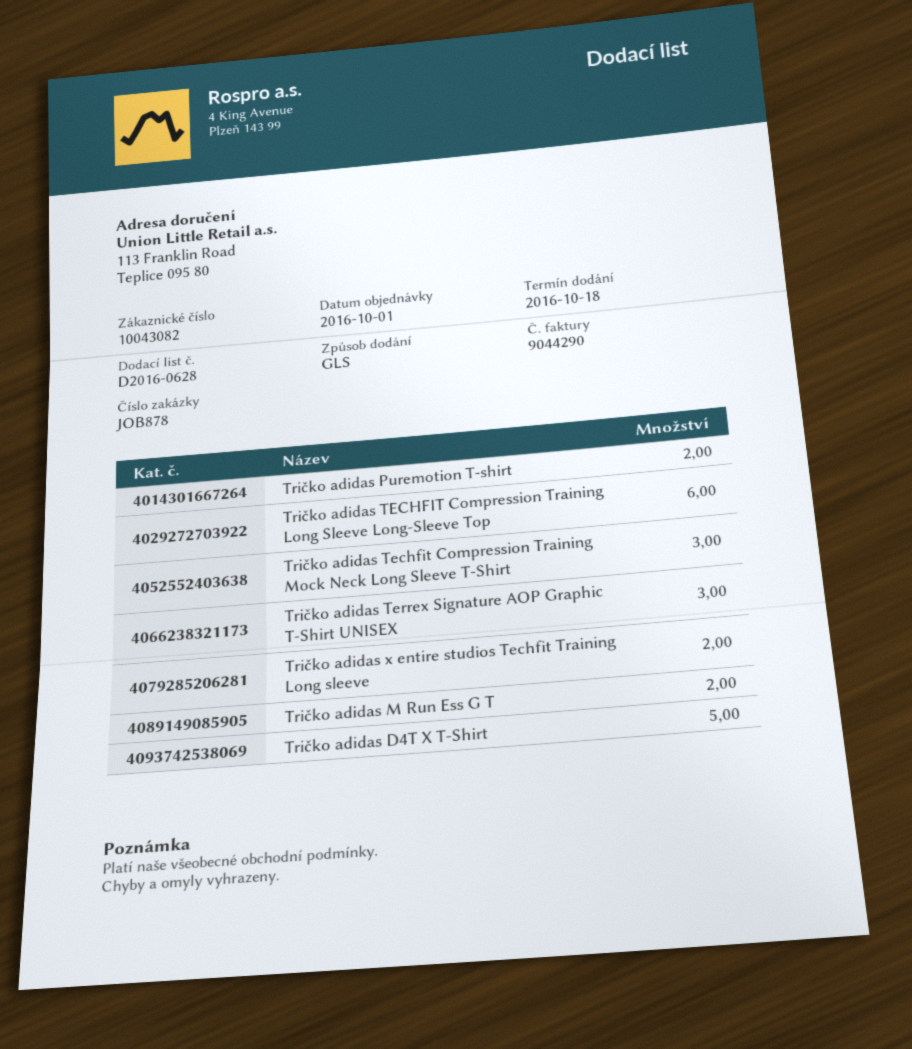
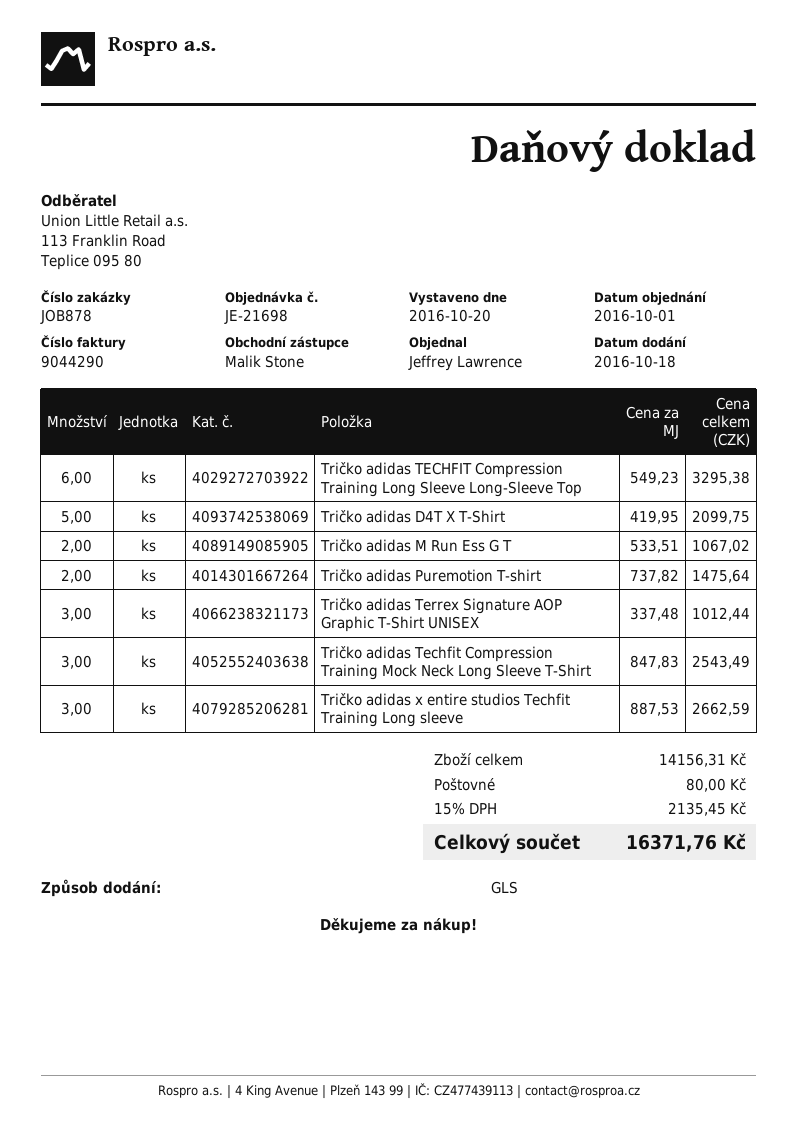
Tričko adidas x entire studios Techfit Training Long sleeve: 2 -> 3

